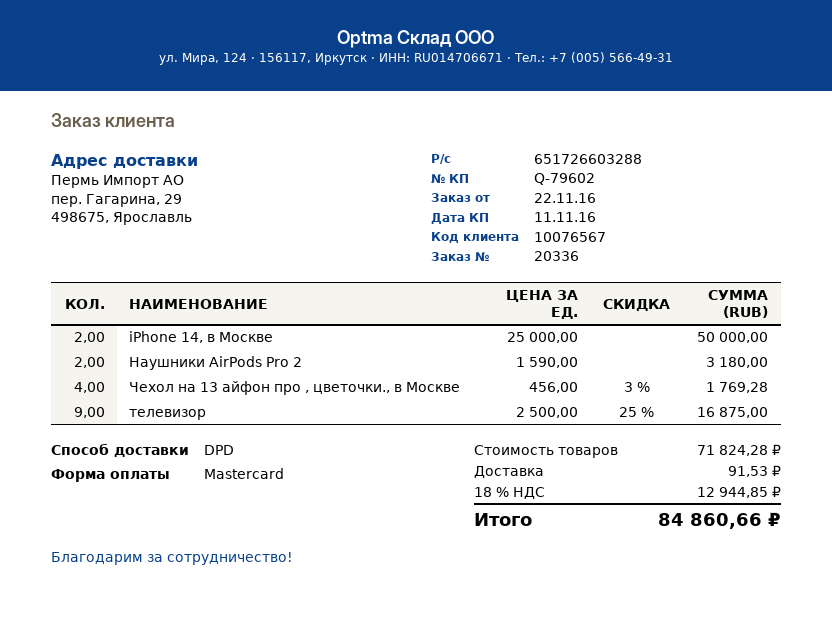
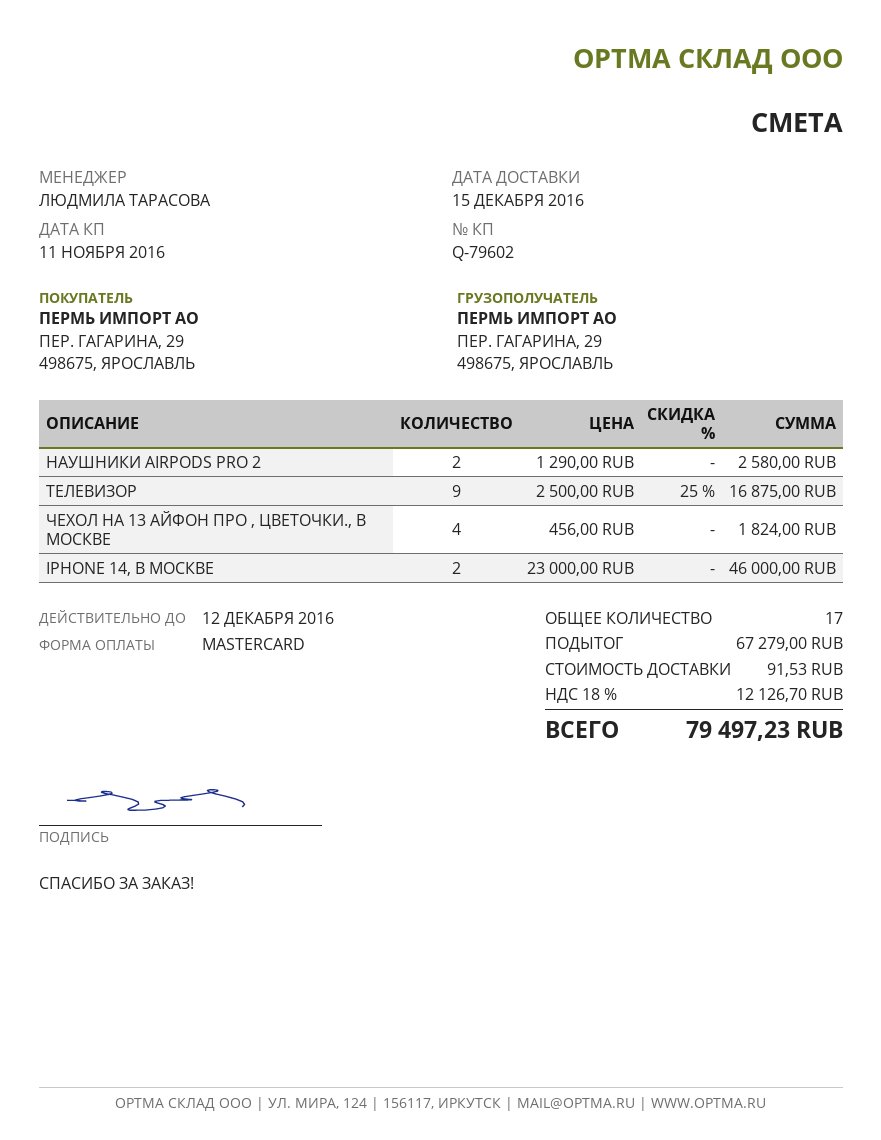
iPhone 14, в Москве: 2 x 25000.00 = 50000.00 -> 2 x 23000.00 = 46000.00
Наушники AirPods Pro 2: 2 x 1590.00 = 3180.00 -> 2 x 1290.00 = 2580.00
Чехол на 13 айфон про , цветочки., в Москве: 4 x 456.00 - 3% = 1769.28 -> 4 x 456.00 = 1824.00
subtotal: 71824.28 -> 67279.00
tax: 18% = 12944.85 -> 18% = 12126.70
total: 84860.66 -> 79497.23

